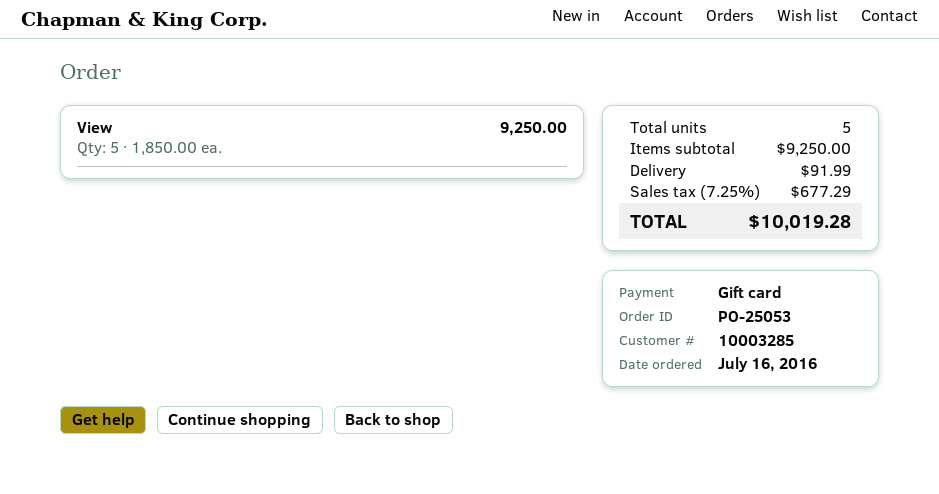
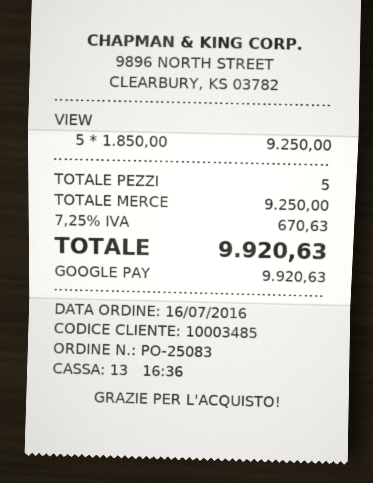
order number: PO-25053 -> PO-25083
customer number: 10003285 -> 10003485
payment method: gift card -> Google Pay
shipping: 91.99 -> none
tax: 7.25% = 677.29 -> 7.25% = 670.63
total: 10019.28 -> 9920.63

